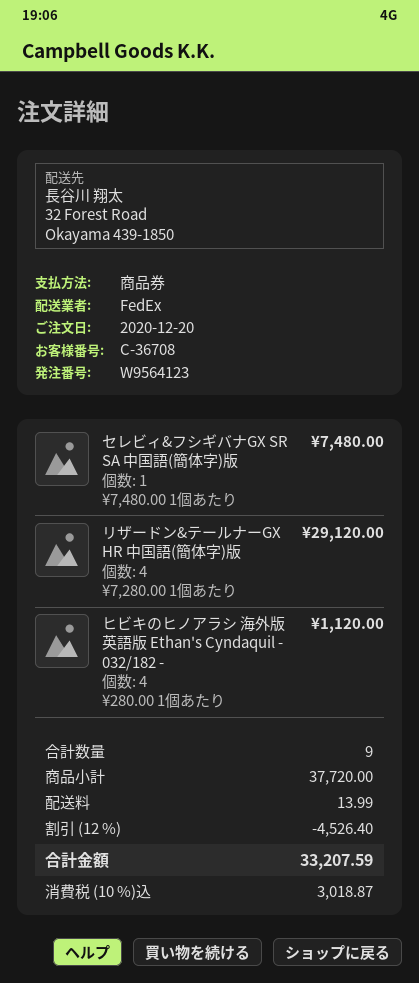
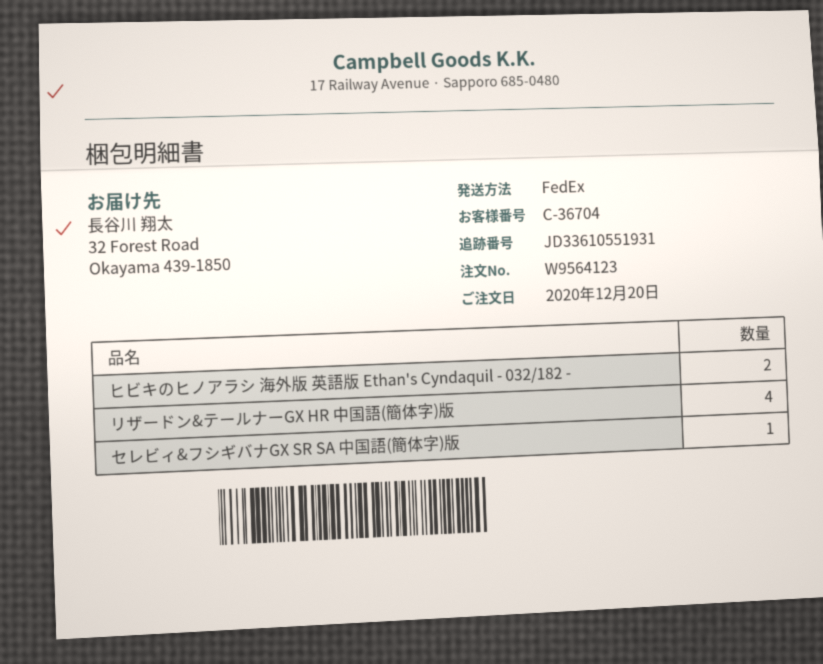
customer number: C-36708 -> C-36704
ヒビキのヒノアラシ 海外版 英語版 Ethan's Cyndaquil - 032/182 -: 4 -> 2

